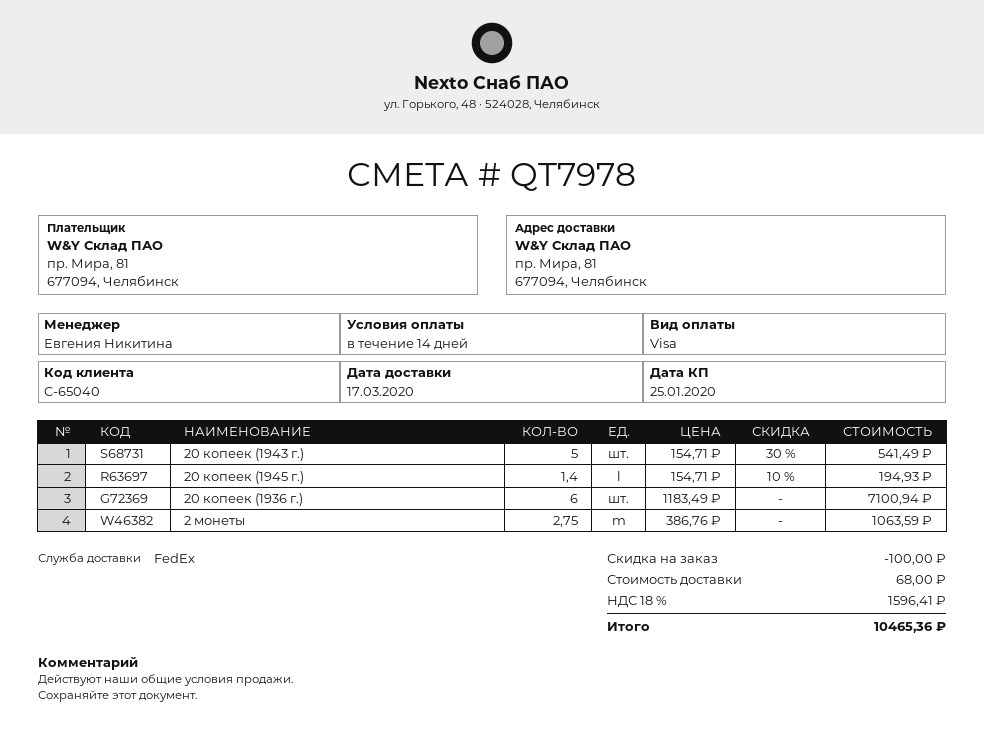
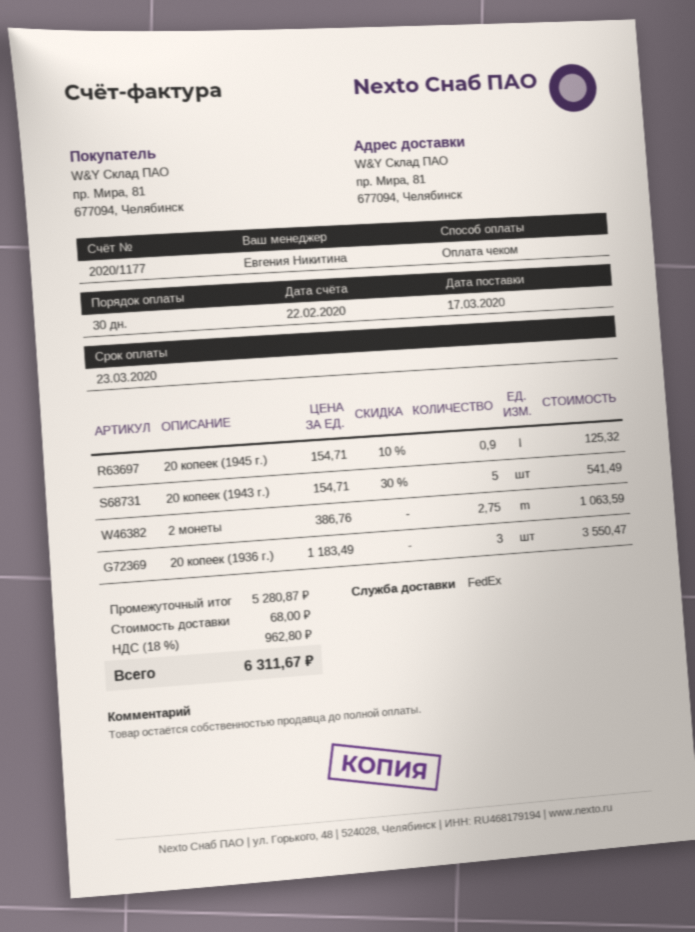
payment terms: 14 days -> 30 days
payment method: Visa -> cheque
20 копеек (1945 г.): 1.4 x 154.71 - 10% = 194.93 -> 0.9 x 154.71 - 10% = 125.32
20 копеек (1936 г.): 6 x 1183.49 = 7100.94 -> 3 x 1183.49 = 3550.47
discount: 100.00 -> none
tax: 18% = 1596.41 -> 18% = 962.80
total: 10465.36 -> 6311.67

